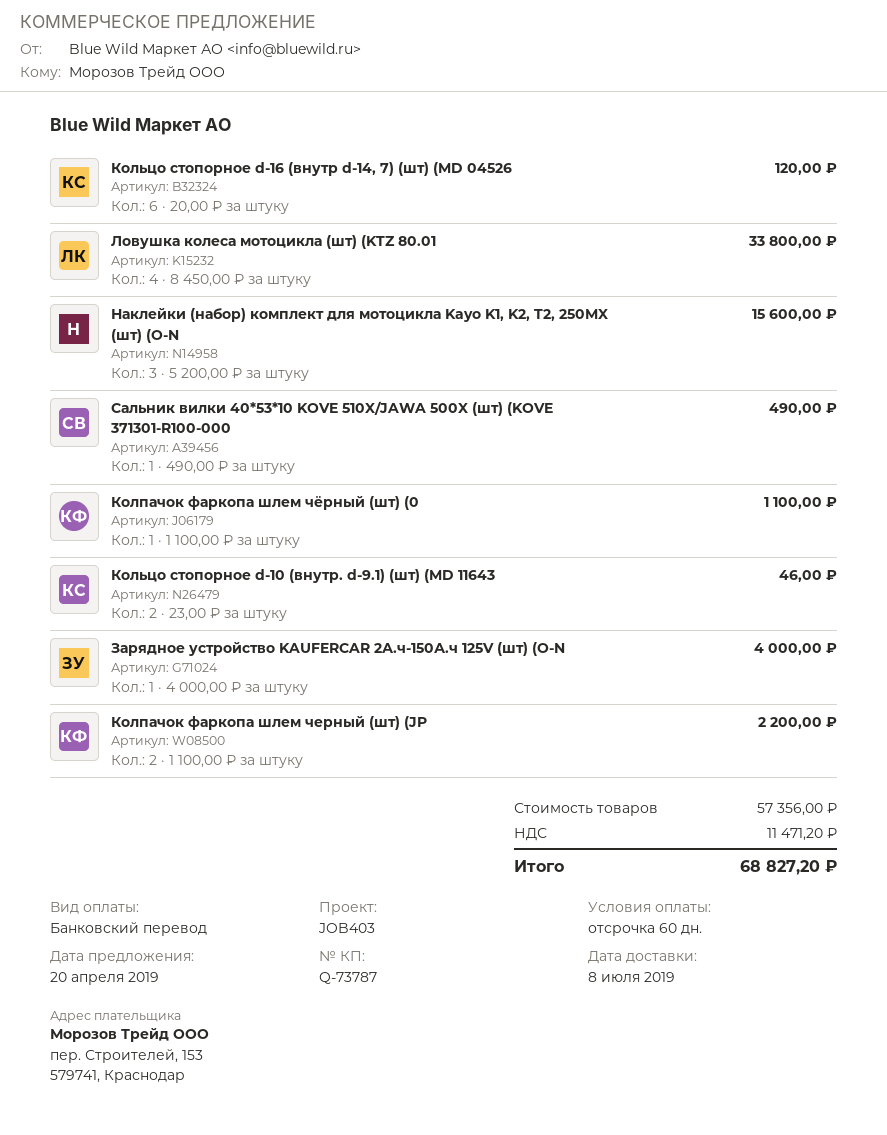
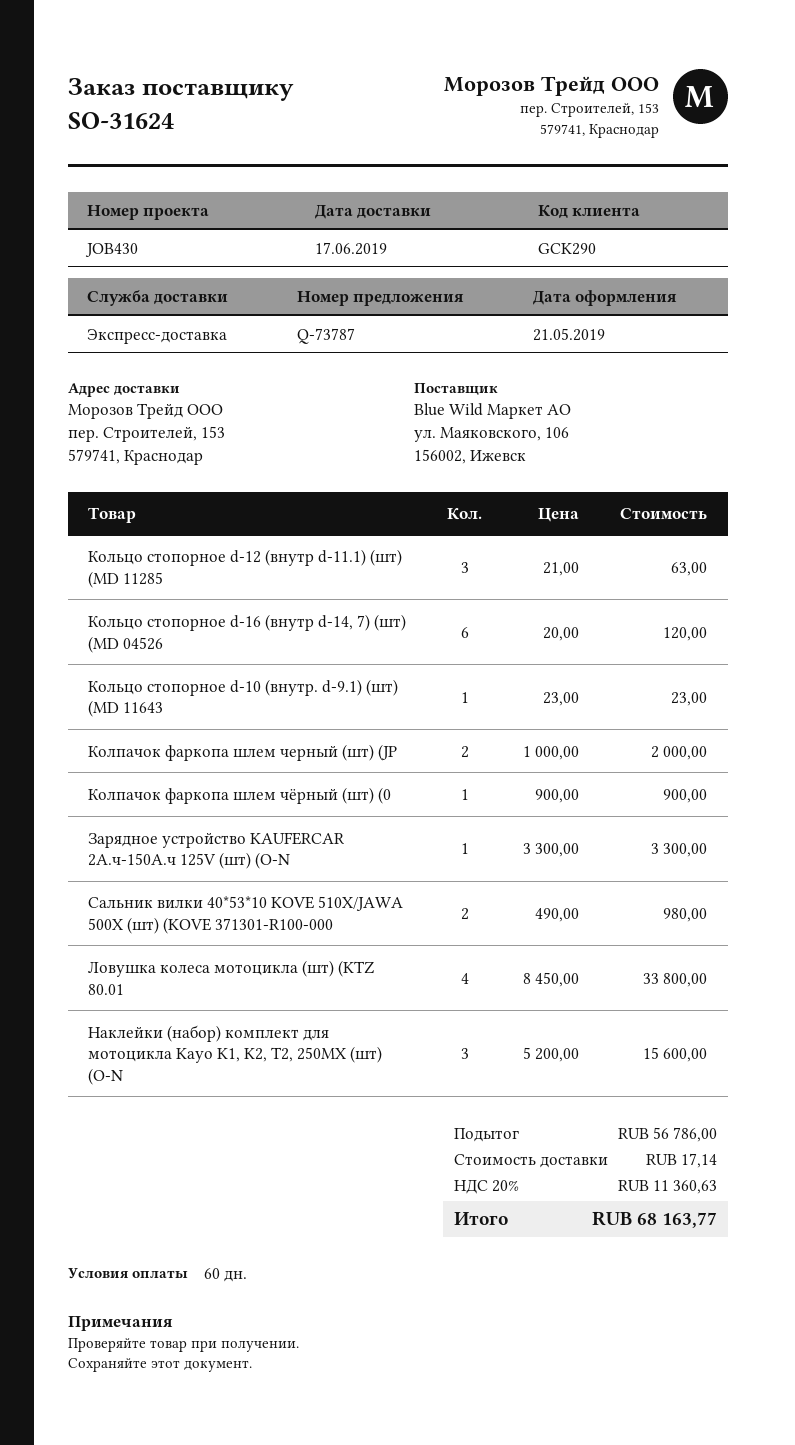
delivery date: 2019-07-08 -> 2019-06-17
reference: JOB403 -> JOB430
Сальник вилки 40*53*10 KOVE 510X/JAWA 500X (шт) (KOVE 371301-R100-000: 1 x 490.00 = 490.00 -> 2 x 490.00 = 980.00
Колпачок фаркопа шлем чёрный (шт) (0: 1 x 1100.00 = 1100.00 -> 1 x 900.00 = 900.00
Кольцо стопорное d-10 (внутр. d-9.1) (шт) (MD 11643: 2 x 23.00 = 46.00 -> 1 x 23.00 = 23.00
Зарядное устройство KAUFERCAR 2А.ч-150А.ч 125V (шт) (O-N: 1 x 4000.00 = 4000.00 -> 1 x 3300.00 = 3300.00
Колпачок фаркопа шлем черный (шт) (JP: 2 x 1100.00 = 2200.00 -> 2 x 1000.00 = 2000.00
Кольцо стопорное d-12 (внутр d-11.1) (шт) (MD 11285: none -> 3 x 21.00 = 63.00
subtotal: 57356.00 -> 56786.00
shipping: none -> 17.14
tax: 11471.20 -> 11360.63
total: 68827.20 -> 68163.77

